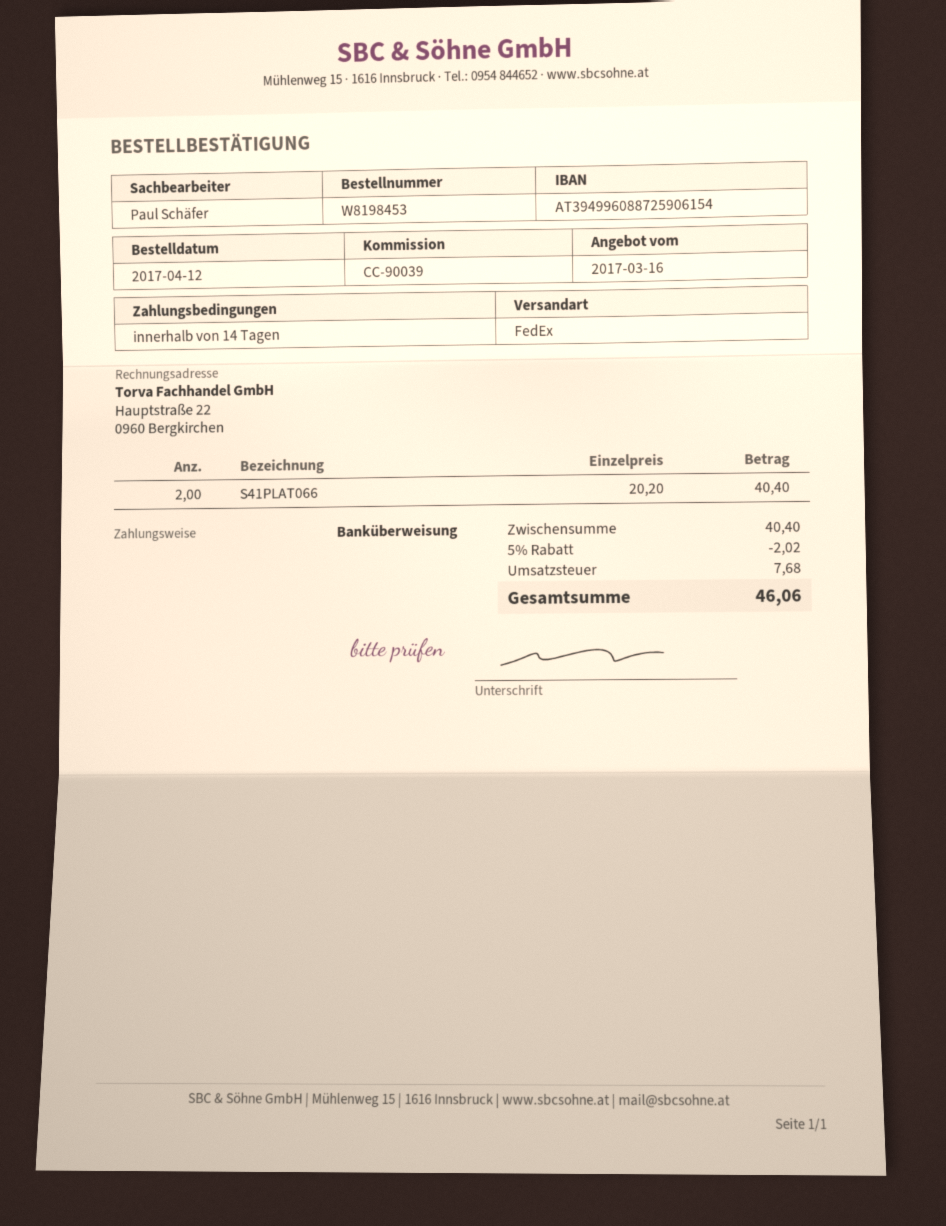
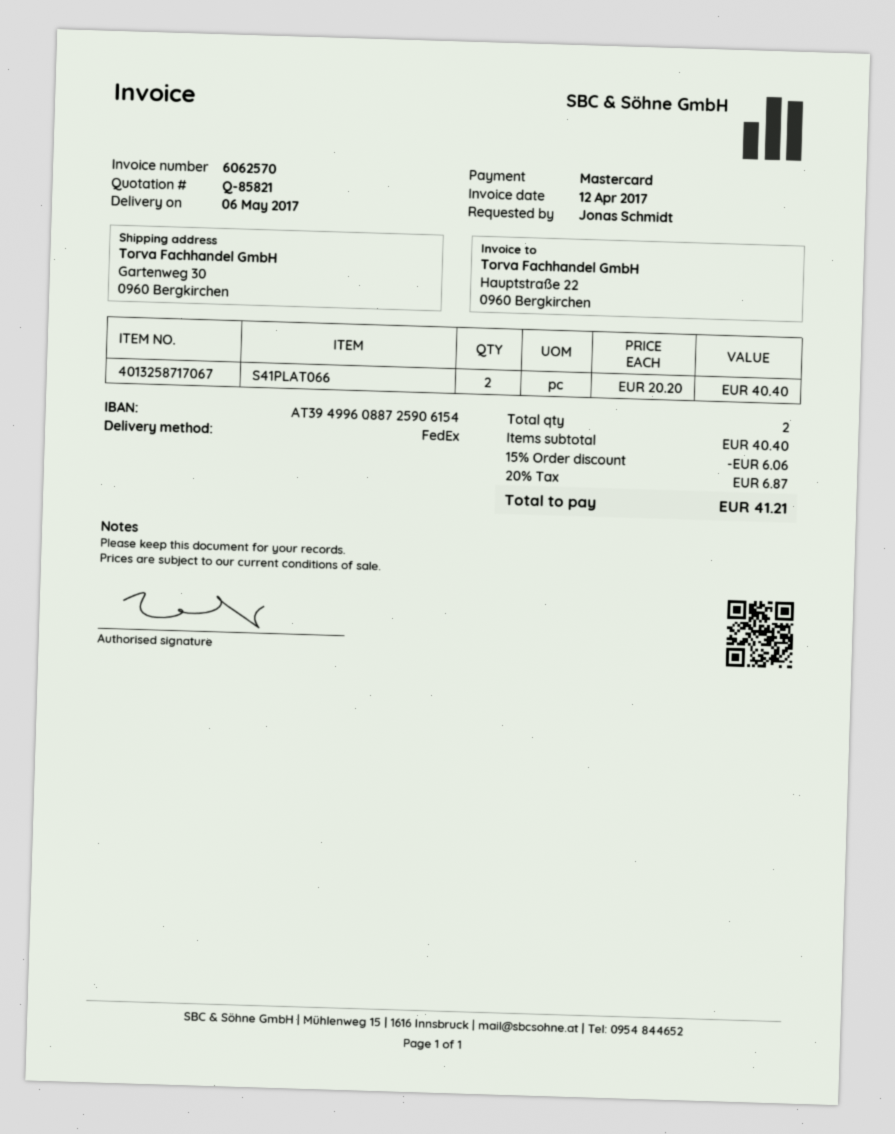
payment method: bank transfer -> Mastercard
discount: 5% = 2.02 -> 15% = 6.06
tax: 7.68 -> 6.87
total: 46.06 -> 41.21

